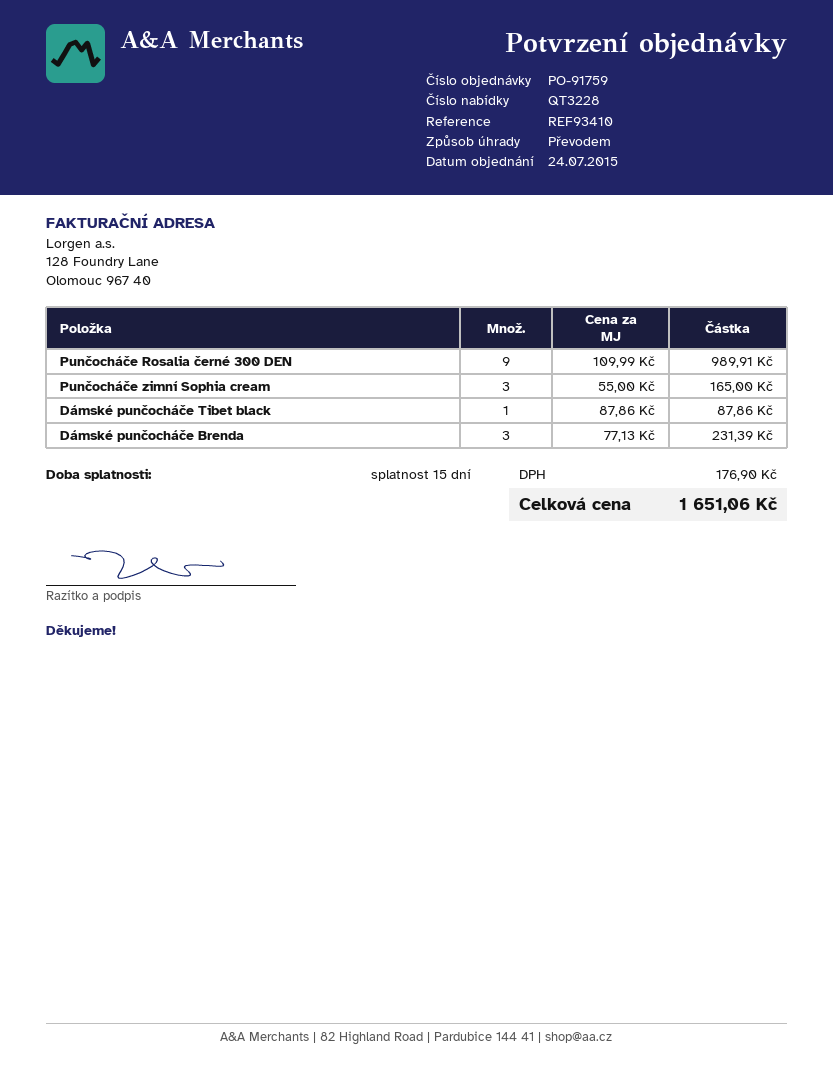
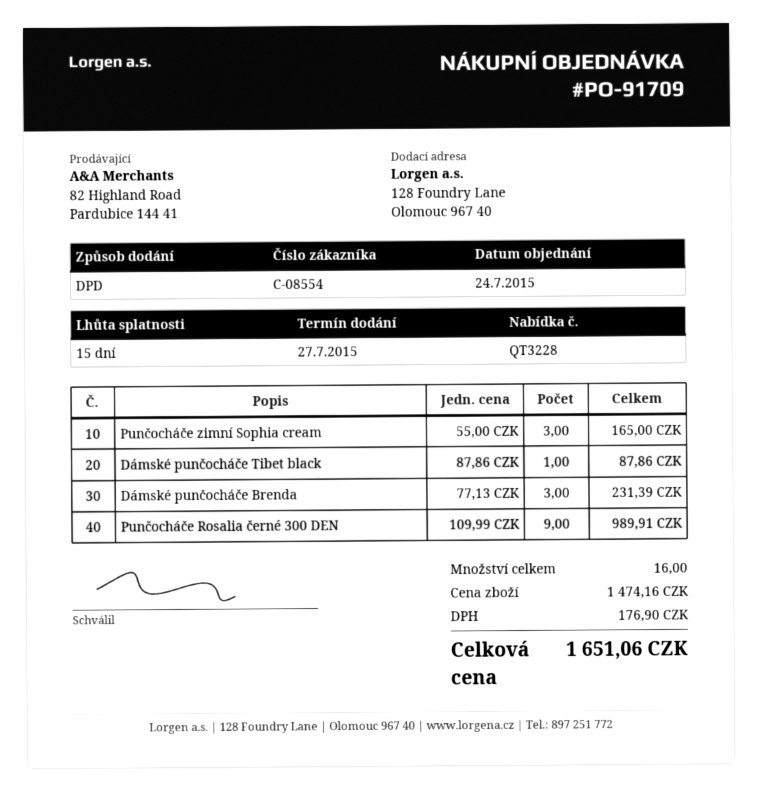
order number: PO-91759 -> PO-91709

